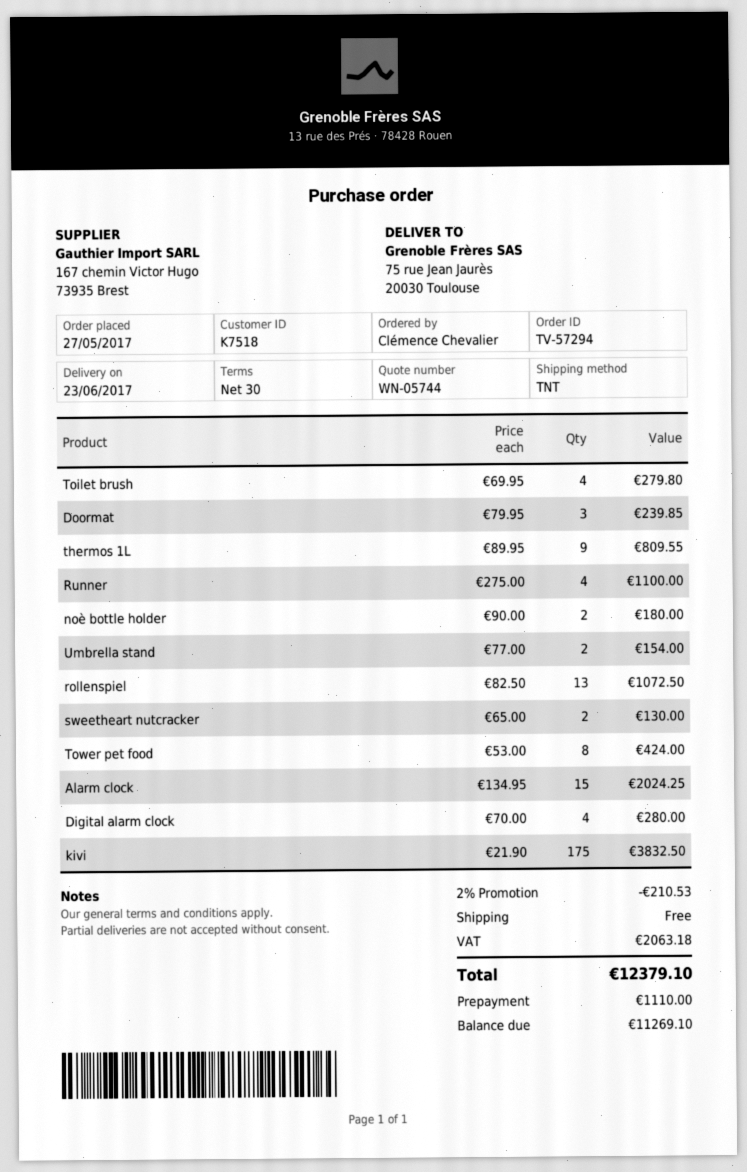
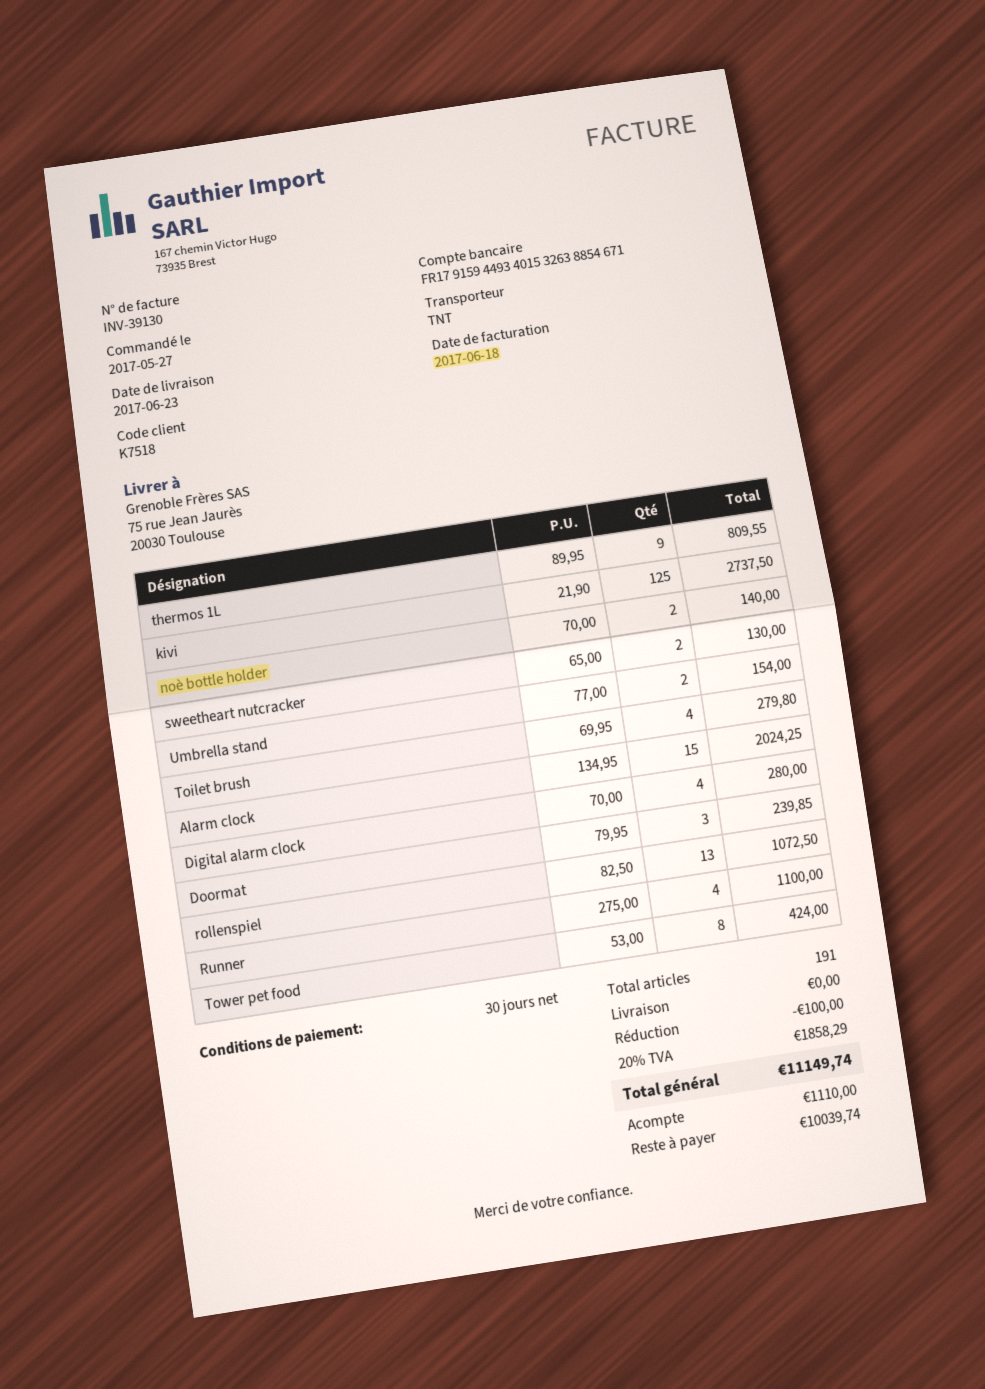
noè bottle holder: 2 x 90.00 = 180.00 -> 2 x 70.00 = 140.00
kivi: 175 x 21.90 = 3832.50 -> 125 x 21.90 = 2737.50
discount: 210.53 -> 100.00
tax: 2063.18 -> 1858.29
total: 12379.10 -> 11149.74
balance: 11269.10 -> 10039.74

